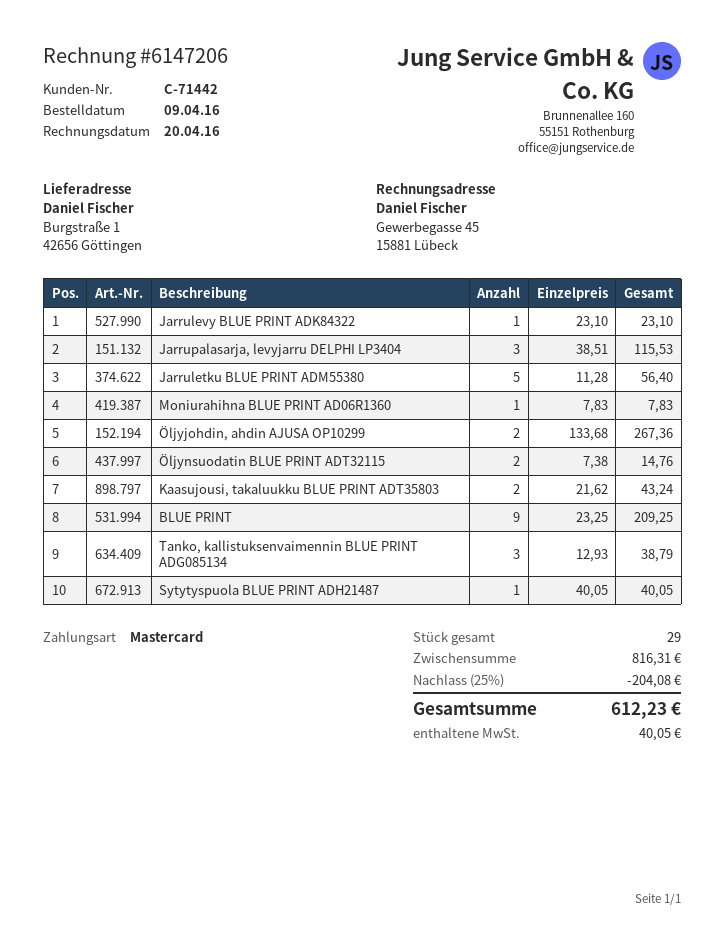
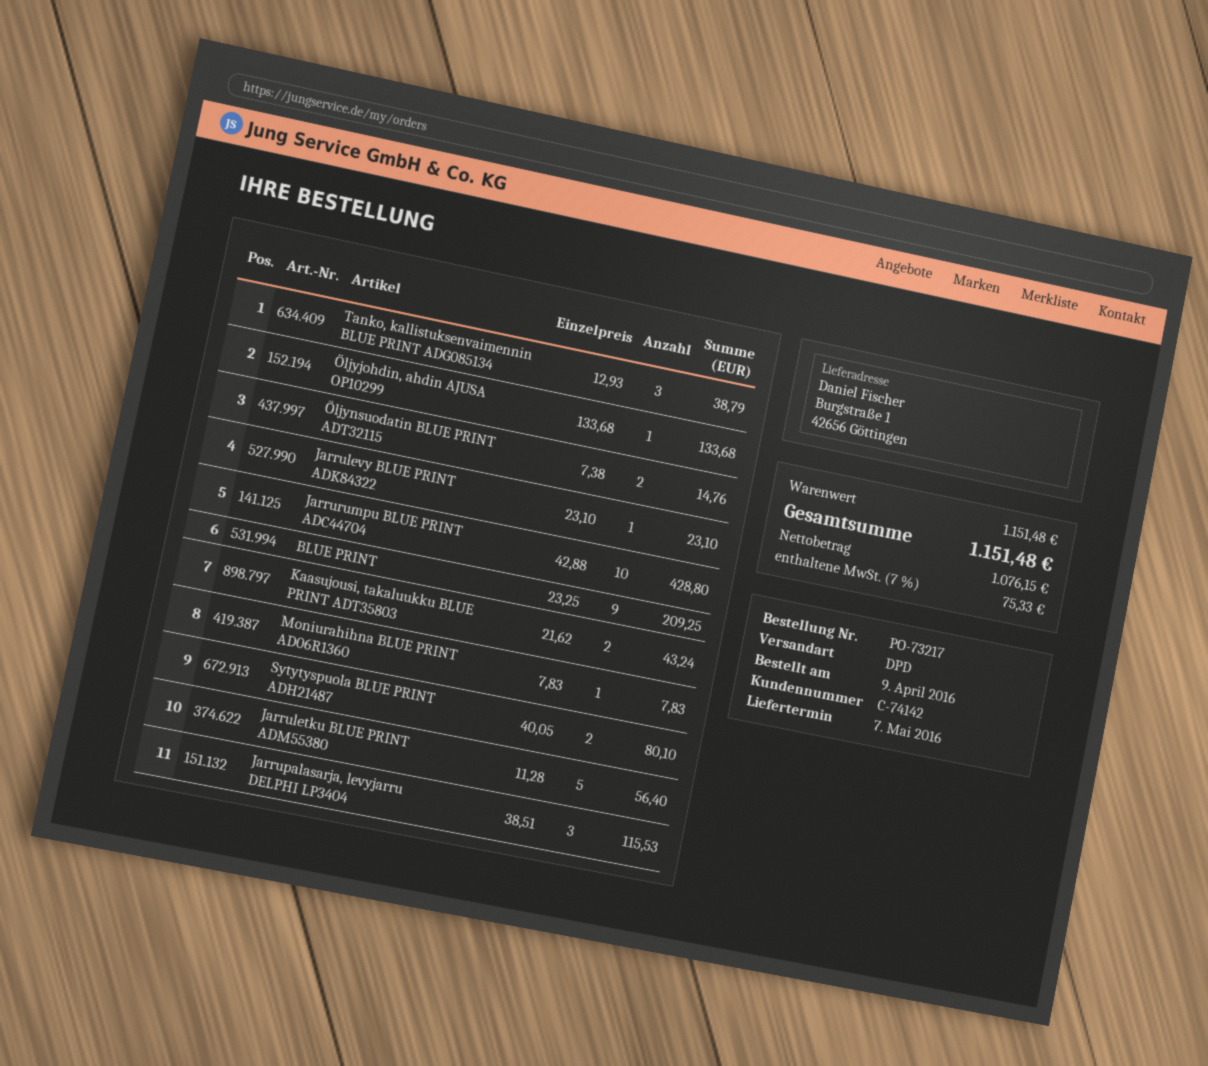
customer number: C-71442 -> C-74142
Öljyjohdin, ahdin AJUSA OP10299: 2 x 133.68 = 267.36 -> 1 x 133.68 = 133.68
Sytytyspuola BLUE PRINT ADH21487: 1 x 40.05 = 40.05 -> 2 x 40.05 = 80.10
Jarrurumpu BLUE PRINT ADC44704: none -> 10 x 42.88 = 428.80
subtotal: 816.31 -> 1151.48
discount: 25% = 204.08 -> none
tax: 40.05 -> 75.33
total: 612.23 -> 1151.48

